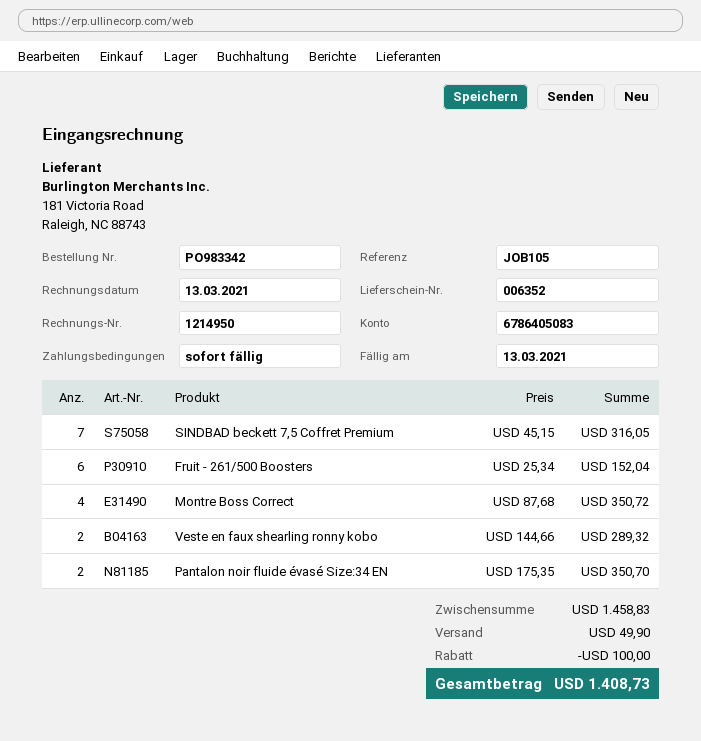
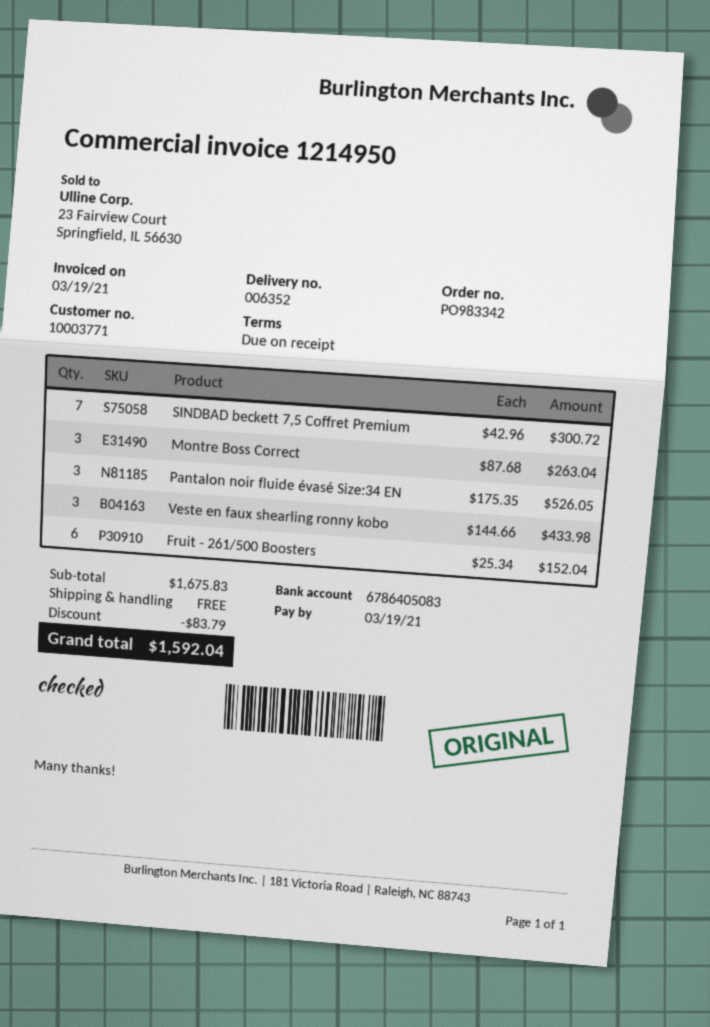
invoice date: 2021-03-13 -> 2021-03-19
due date: 2021-03-13 -> 2021-03-19
SINDBAD beckett 7,5 Coffret Premium: 7 x 45.15 = 316.05 -> 7 x 42.96 = 300.72
Montre Boss Correct: 4 x 87.68 = 350.72 -> 3 x 87.68 = 263.04
Veste en faux shearling ronny kobo: 2 x 144.66 = 289.32 -> 3 x 144.66 = 433.98
Pantalon noir fluide évasé Size:34 EN: 2 x 175.35 = 350.70 -> 3 x 175.35 = 526.05
subtotal: 1458.83 -> 1675.83
discount: 100.00 -> 83.79
shipping: 49.90 -> 0.00
total: 1408.73 -> 1592.04

